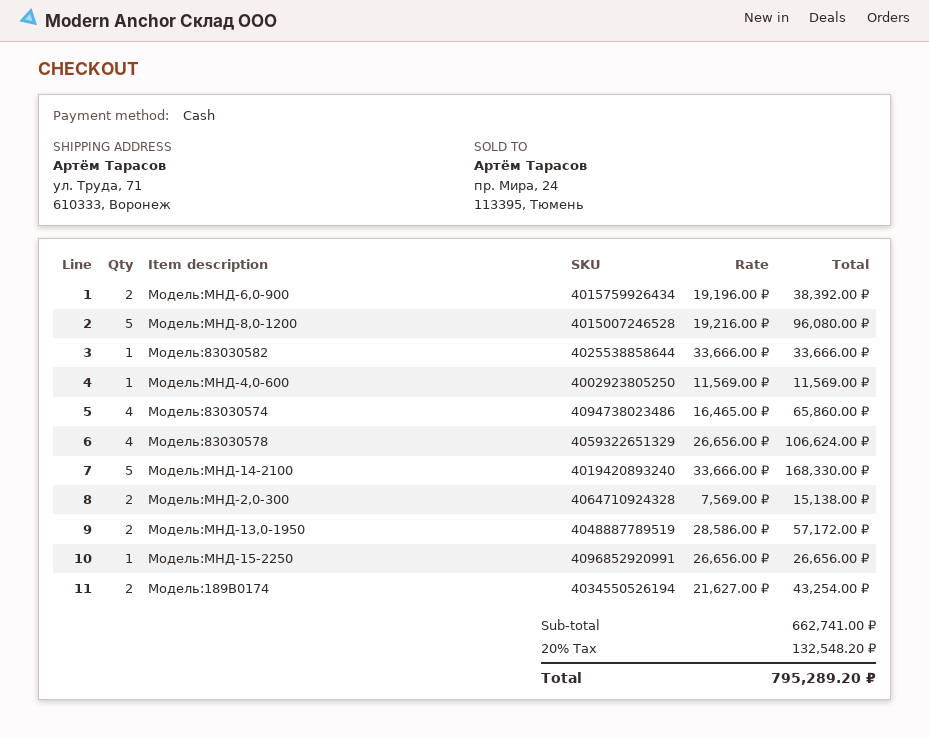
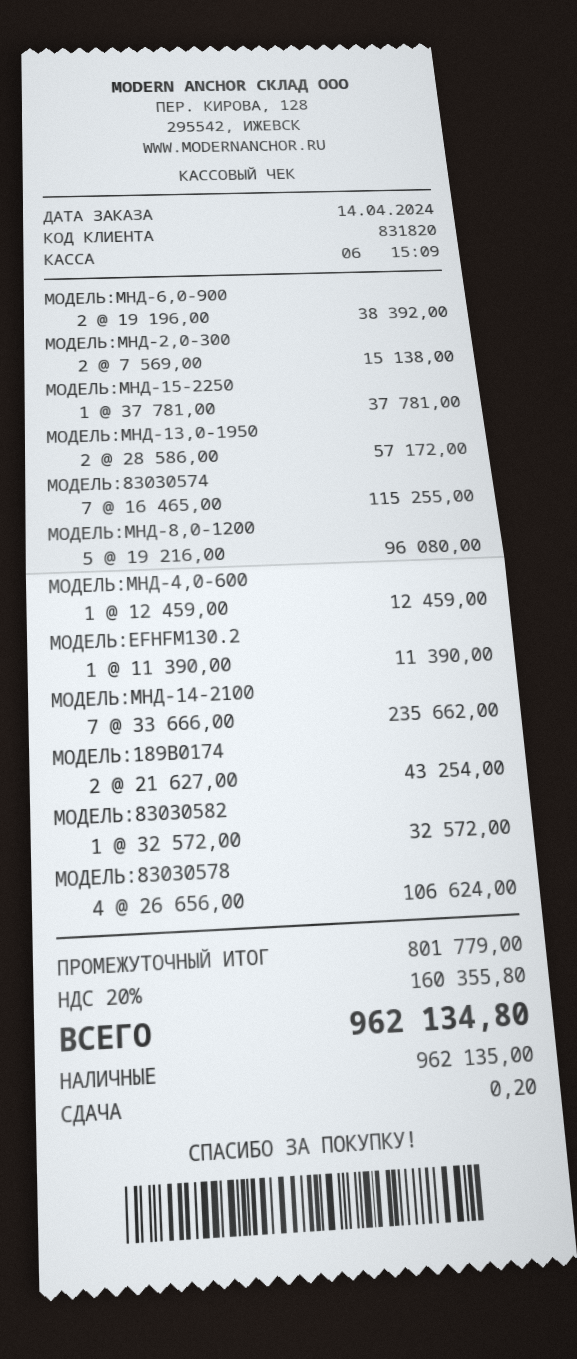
Модель:83030582: 1 x 33666.00 = 33666.00 -> 1 x 32572.00 = 32572.00
Модель:МНД-4,0-600: 1 x 11569.00 = 11569.00 -> 1 x 12459.00 = 12459.00
Модель:83030574: 4 x 16465.00 = 65860.00 -> 7 x 16465.00 = 115255.00
Модель:МНД-14-2100: 5 x 33666.00 = 168330.00 -> 7 x 33666.00 = 235662.00
Модель:МНД-15-2250: 1 x 26656.00 = 26656.00 -> 1 x 37781.00 = 37781.00
МОДЕЛЬ:EFHFM130.2: none -> 1 x 11390.00 = 11390.00
subtotal: 662741.00 -> 801779.00
tax: 20% = 132548.20 -> 20% = 160355.80
total: 795289.20 -> 962134.80

